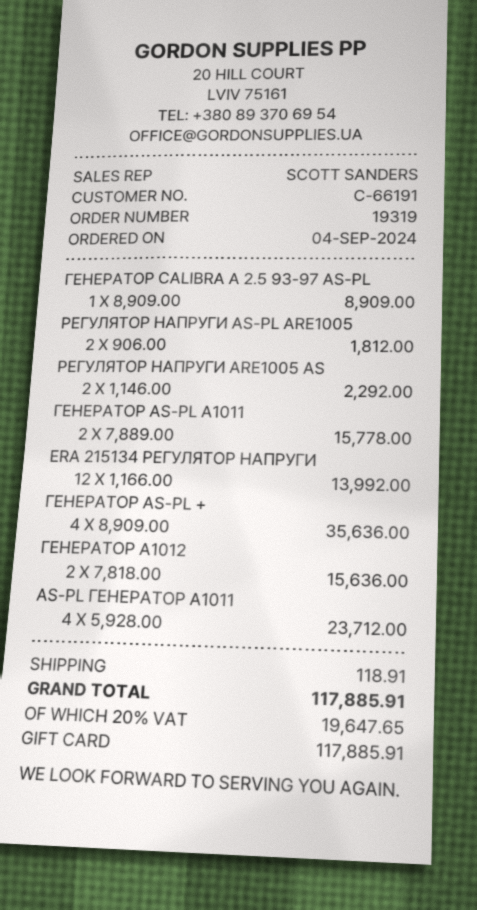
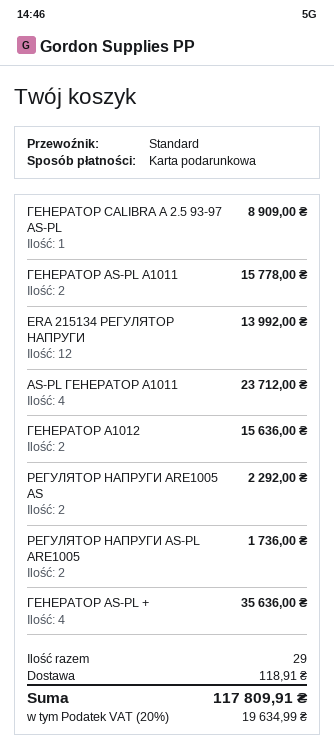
РЕГУЛЯТОР НАПРУГИ AS-PL ARE1005: 2 for 1812.00 -> 2 for 1736.00
tax: 20% = 19647.65 -> 20% = 19634.99
total: 117885.91 -> 117809.91

